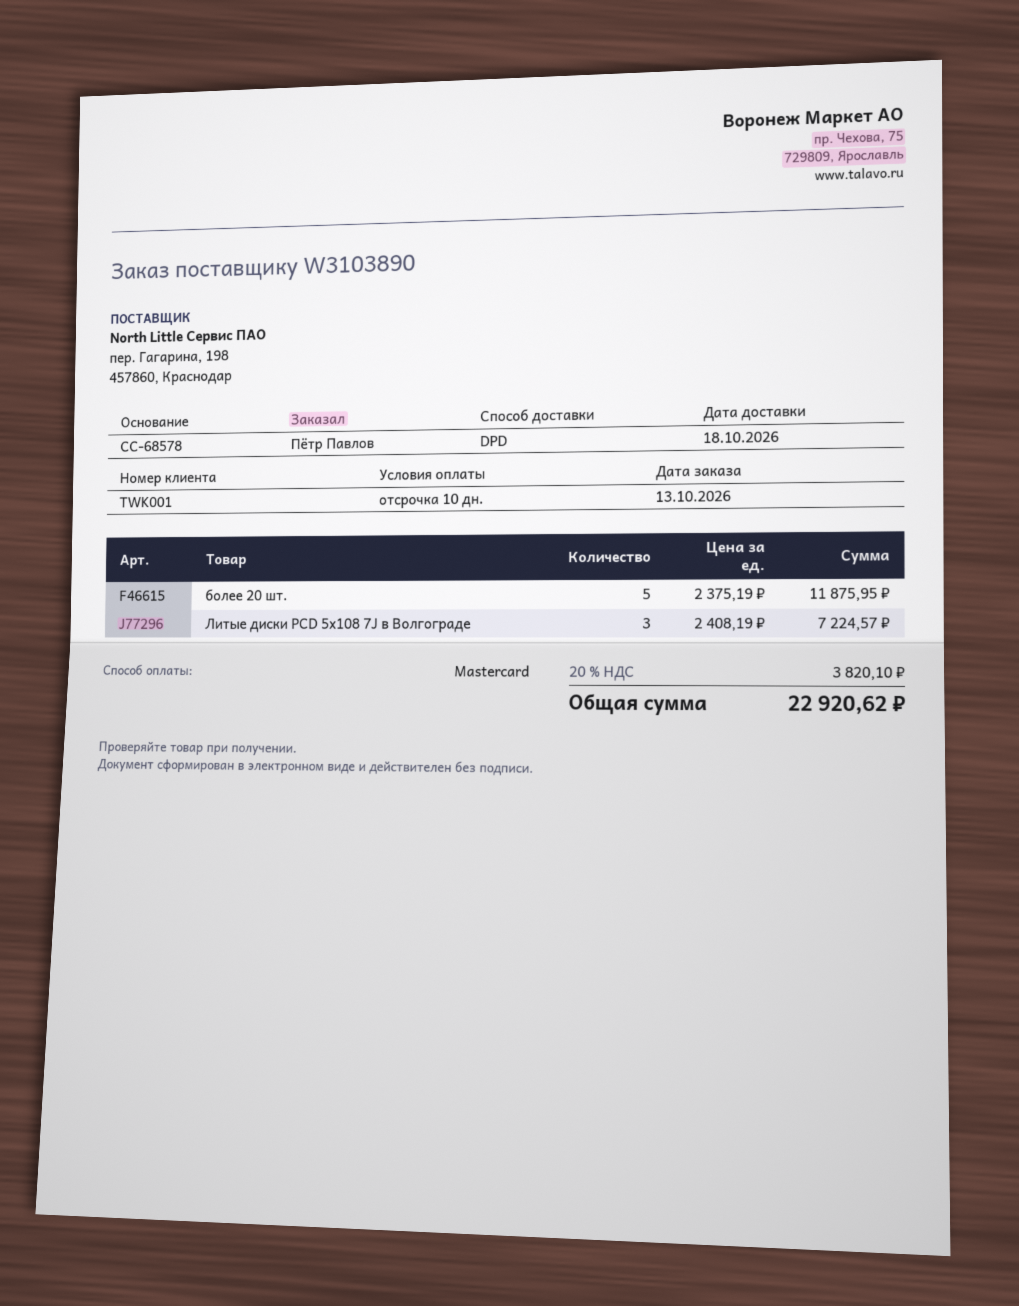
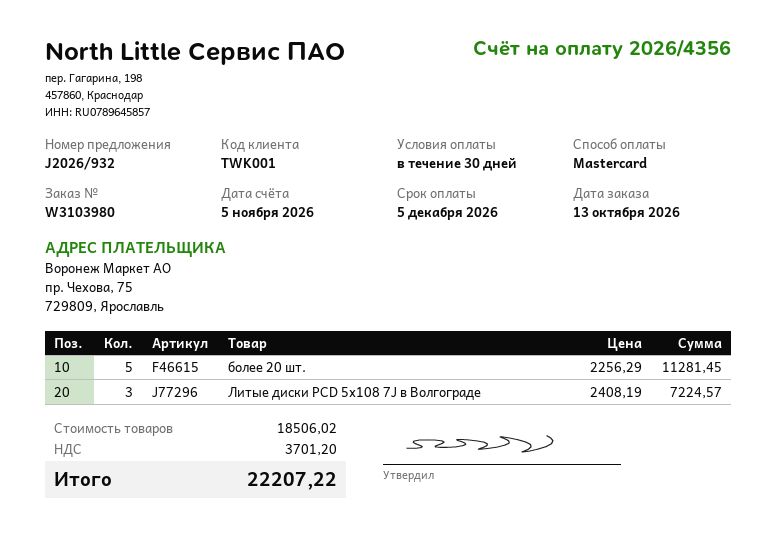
order number: W3103890 -> W3103980
payment terms: 10 days -> 30 days
более 20 шт.: 5 x 2375.19 = 11875.95 -> 5 x 2256.29 = 11281.45
tax: 3820.10 -> 3701.20
total: 22920.62 -> 22207.22

